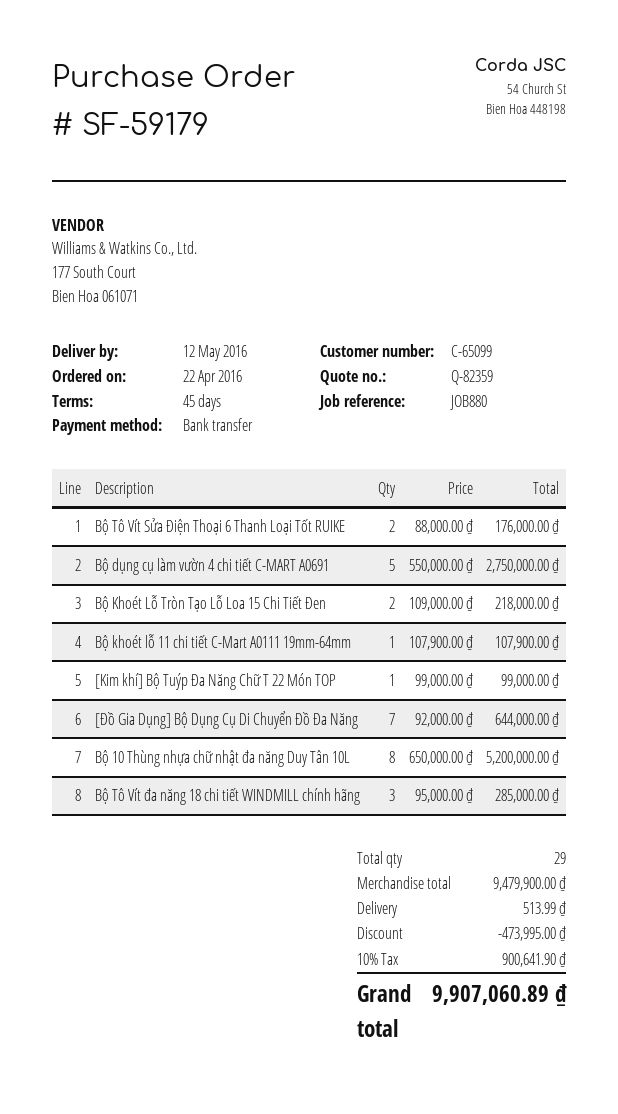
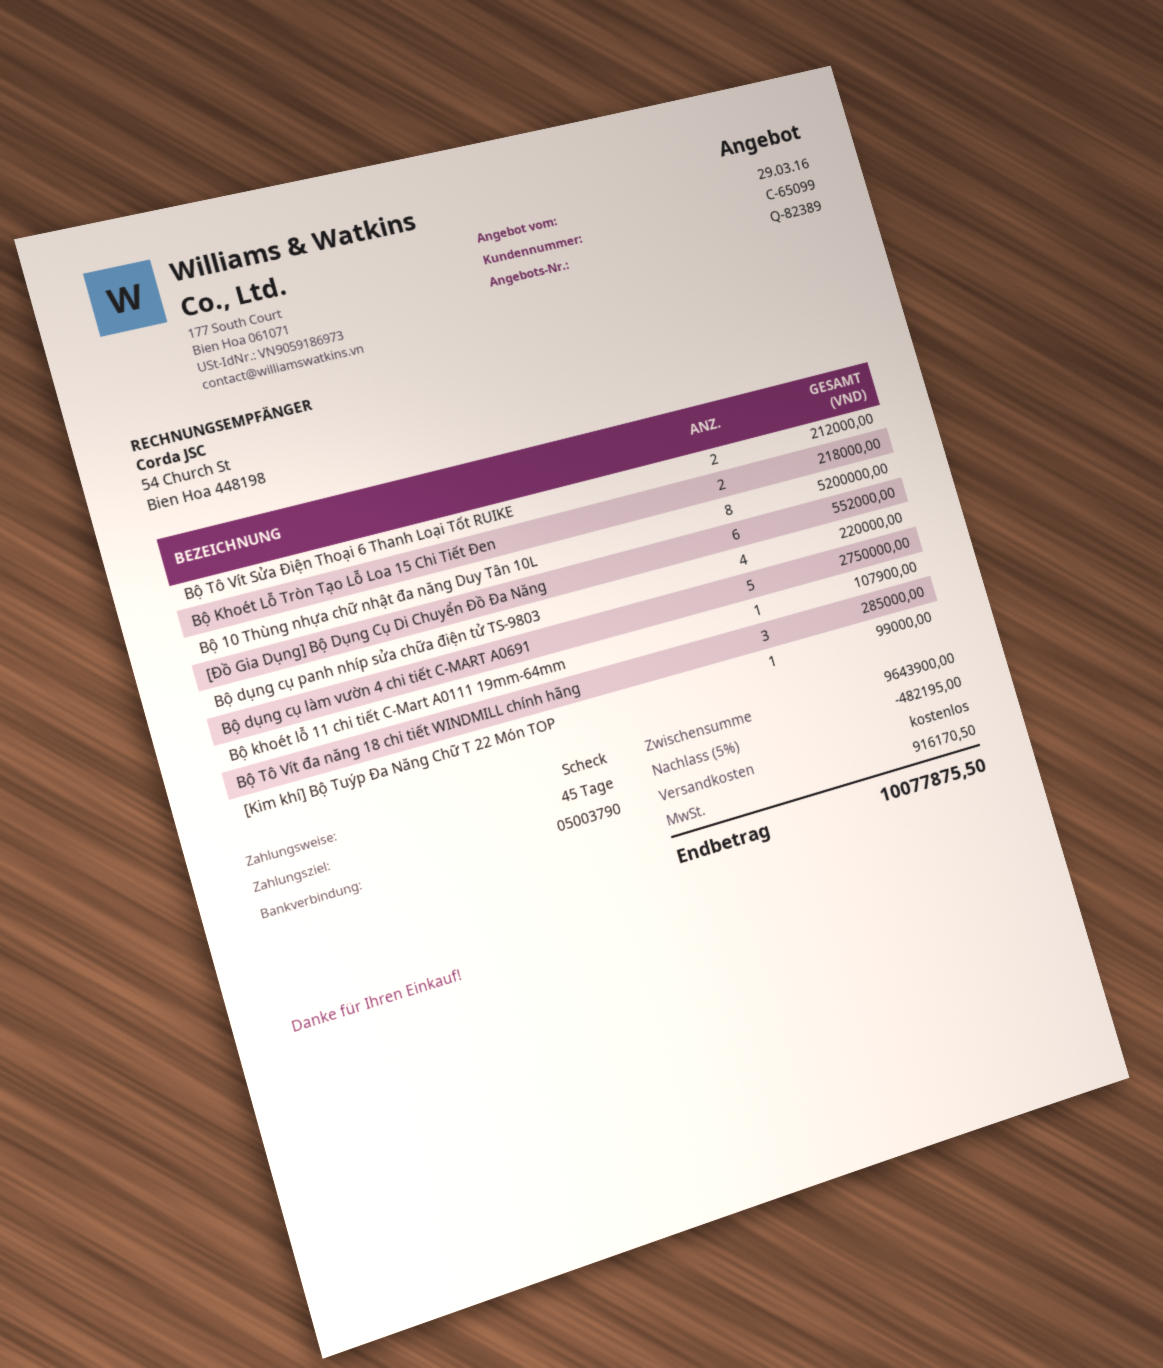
quote number: Q-82359 -> Q-82389
payment method: bank transfer -> cheque
Bộ Tô Vít Sửa Điện Thoại 6 Thanh Loại Tốt RUIKE: 2 for 176000.00 -> 2 for 212000.00
[Đồ Gia Dụng] Bộ Dụng Cụ Di Chuyển Đồ Đa Năng: 7 for 644000.00 -> 6 for 552000.00
Bộ dụng cụ panh nhíp sửa chữa điện tử TS-9803: none -> 4 for 220000.00
subtotal: 9479900.00 -> 9643900.00
discount: 473995.00 -> 482195.00
shipping: 513.99 -> 0.00
tax: 900641.90 -> 916170.50
total: 9907060.89 -> 10077875.50

